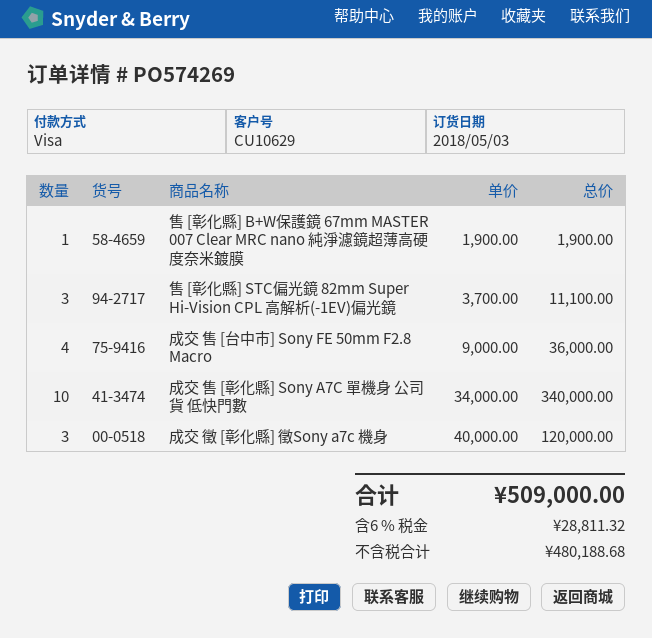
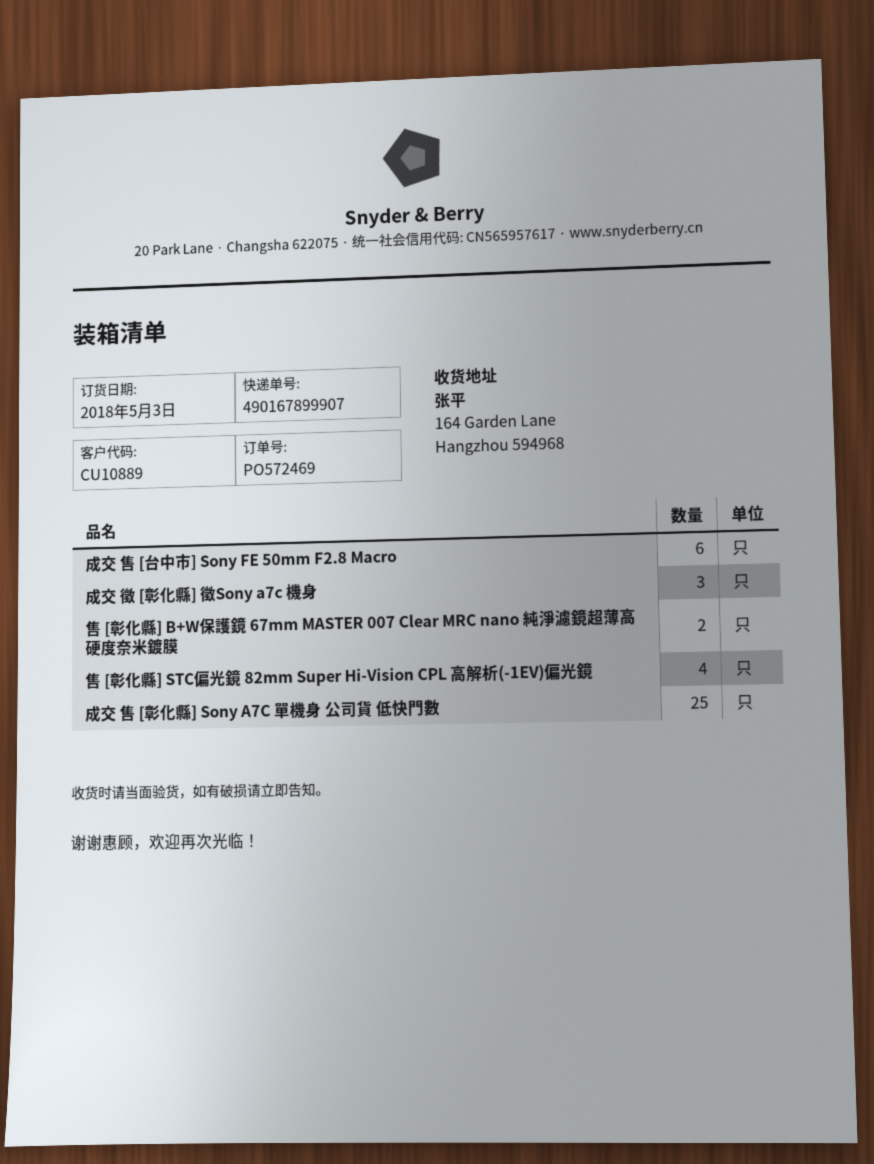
order number: PO574269 -> PO572469
customer number: CU10629 -> CU10889
售 [彰化縣] B+W保護鏡 67mm MASTER 007 Clear MRC nano 純淨濾鏡超薄高硬度奈米鍍膜: 1 -> 2
售 [彰化縣] STC偏光鏡 82mm Super Hi-Vision CPL 高解析(-1EV)偏光鏡: 3 -> 4
成交 售 [台中市] Sony FE 50mm F2.8 Macro: 4 -> 6
成交 售 [彰化縣] Sony A7C 單機身 公司貨 低快門數: 10 -> 25

